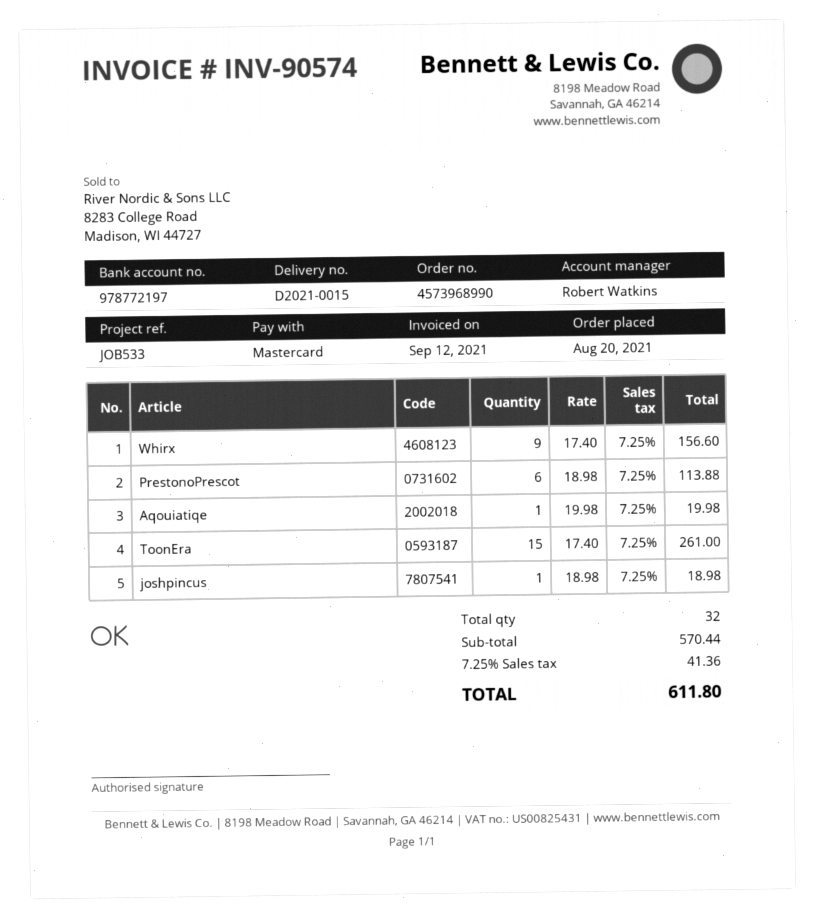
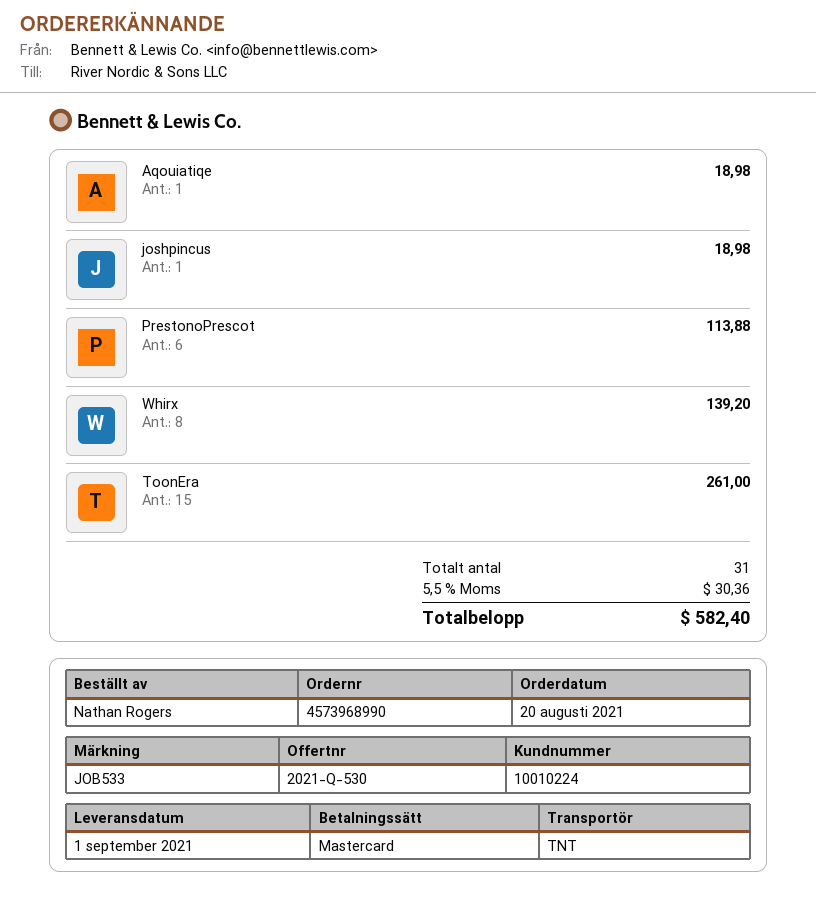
Whirx: 9 for 156.60 -> 8 for 139.20
Aqouiatiqe: 1 for 19.98 -> 1 for 18.98
total quantity: 32 -> 31
tax: 7.25% = 41.36 -> 5.5% = 30.36
total: 611.80 -> 582.40

